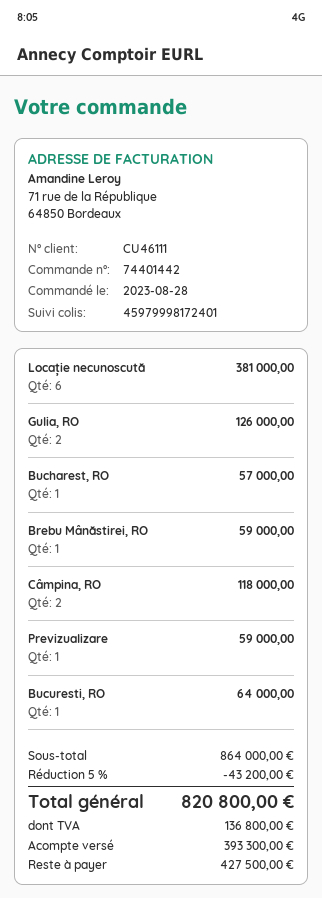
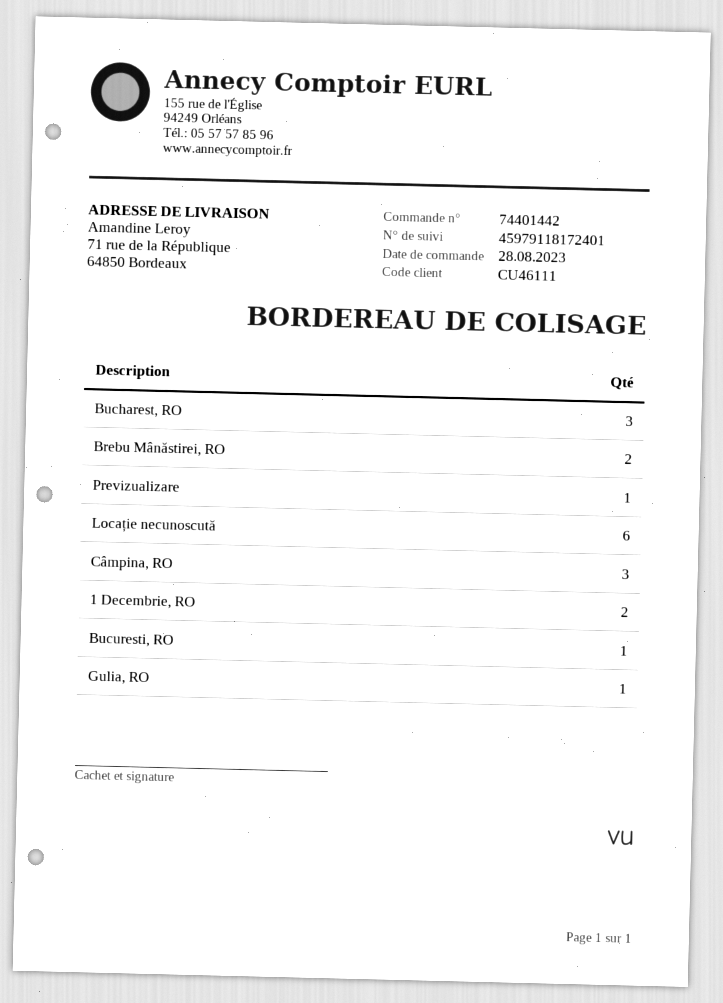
tracking number: 45979998172401 -> 45979118172401
Gulia, RO: 2 -> 1
Bucharest, RO: 1 -> 3
Brebu Mânăstirei, RO: 1 -> 2
Câmpina, RO: 2 -> 3
1 Decembrie, RO: none -> 2

